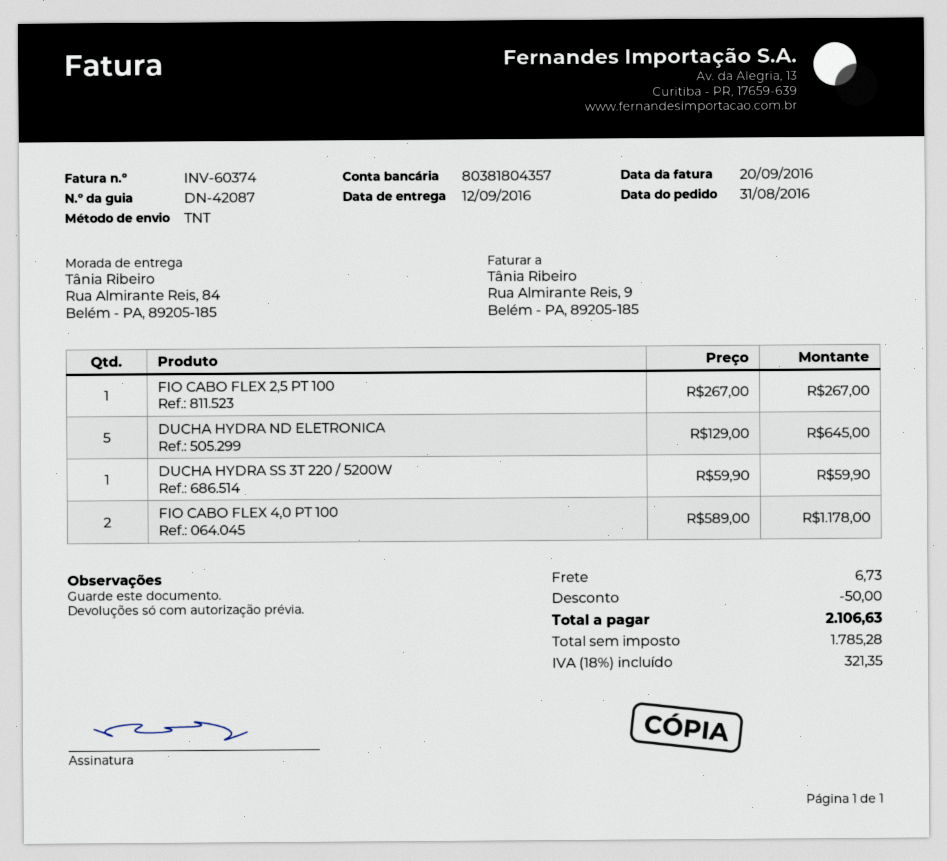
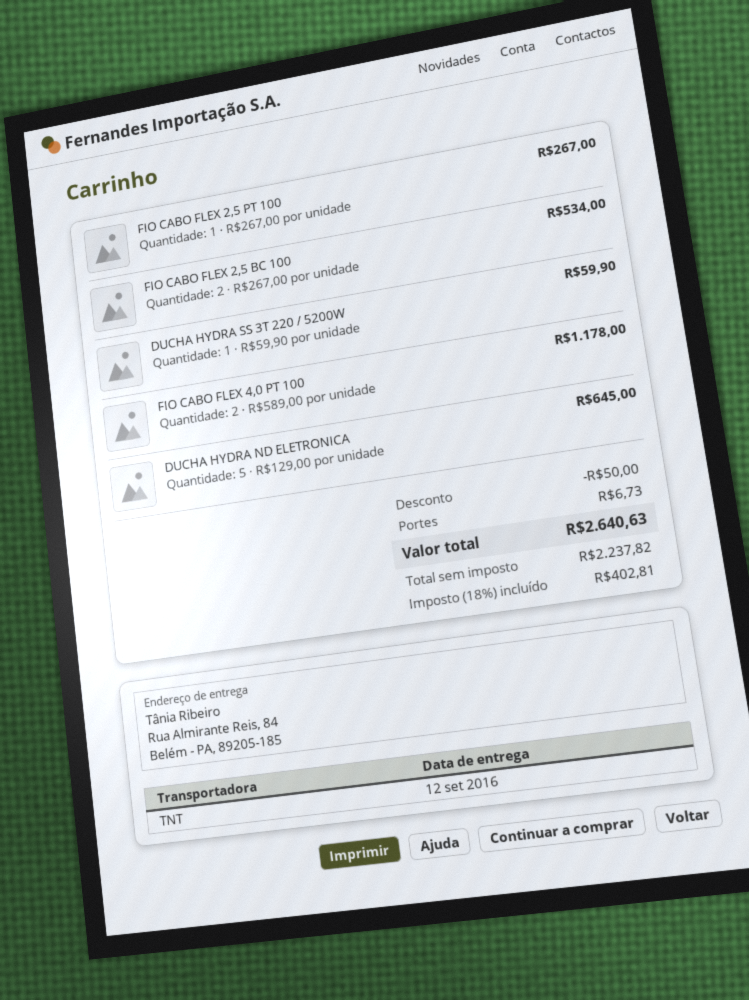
FIO CABO FLEX 2,5 BC 100: none -> 2 x 267.00 = 534.00
net: 1785.28 -> 2237.82
tax: 18% = 321.35 -> 18% = 402.81
total: 2106.63 -> 2640.63

